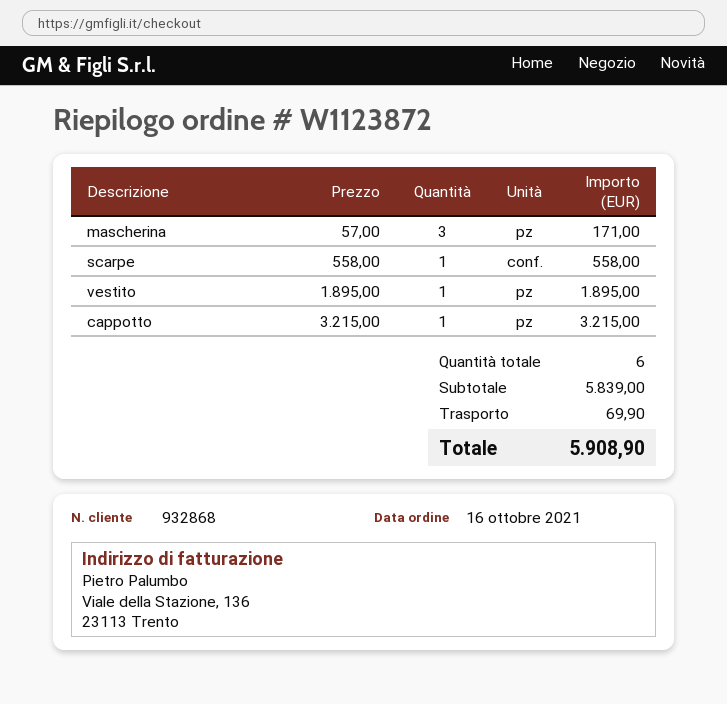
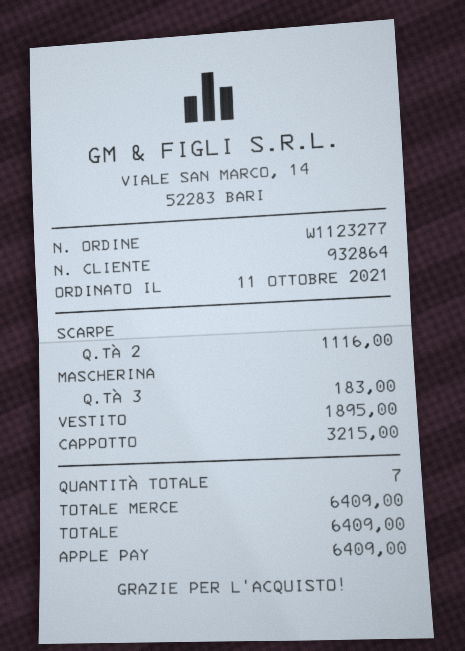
order number: W1123872 -> W1123277
order date: 2021-10-16 -> 2021-10-11
customer number: 932868 -> 932864
mascherina: 3 for 171.00 -> 3 for 183.00
scarpe: 1 for 558.00 -> 2 for 1116.00
total quantity: 6 -> 7
subtotal: 5839.00 -> 6409.00
shipping: 69.90 -> none
total: 5908.90 -> 6409.00

